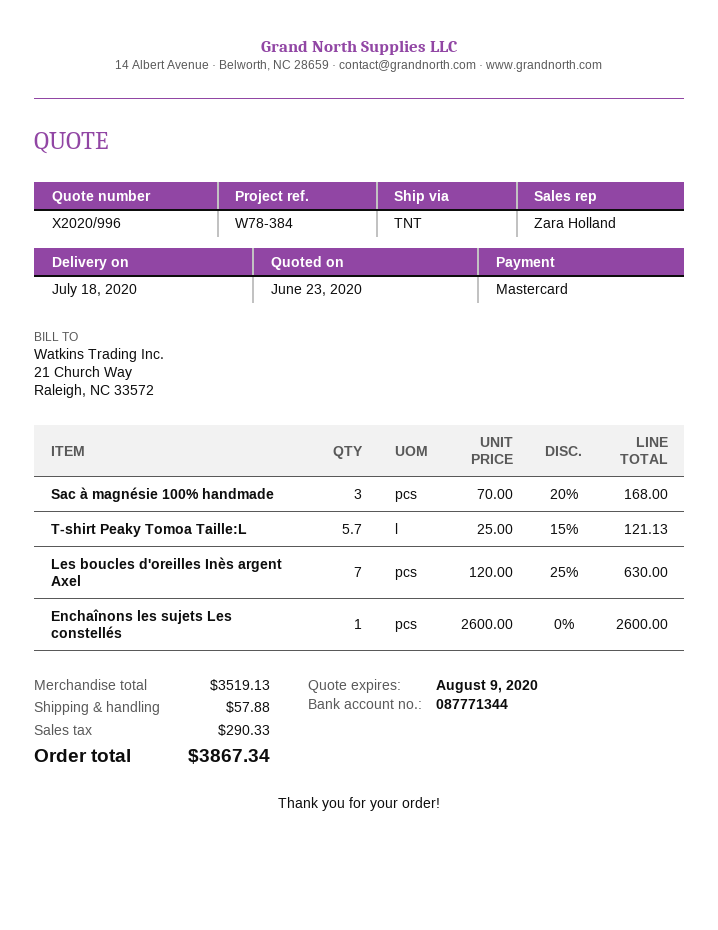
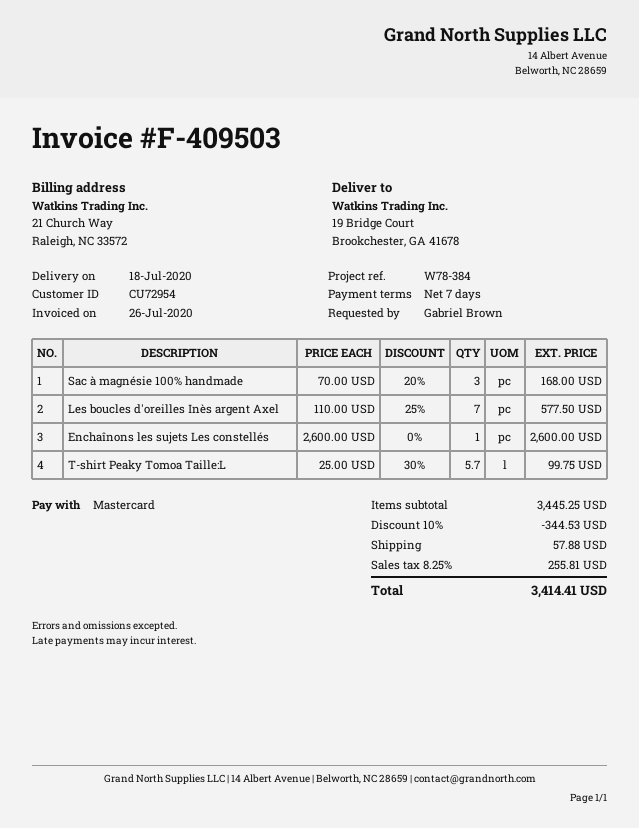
T-shirt Peaky Tomoa Taille:L: 5.7 x 25.00 - 15% = 121.13 -> 5.7 x 25.00 - 30% = 99.75
Les boucles d'oreilles Inès argent Axel: 7 x 120.00 - 25% = 630.00 -> 7 x 110.00 - 25% = 577.50
subtotal: 3519.13 -> 3445.25
discount: none -> 10% = 344.53
tax: 290.33 -> 255.81
total: 3867.34 -> 3414.41

